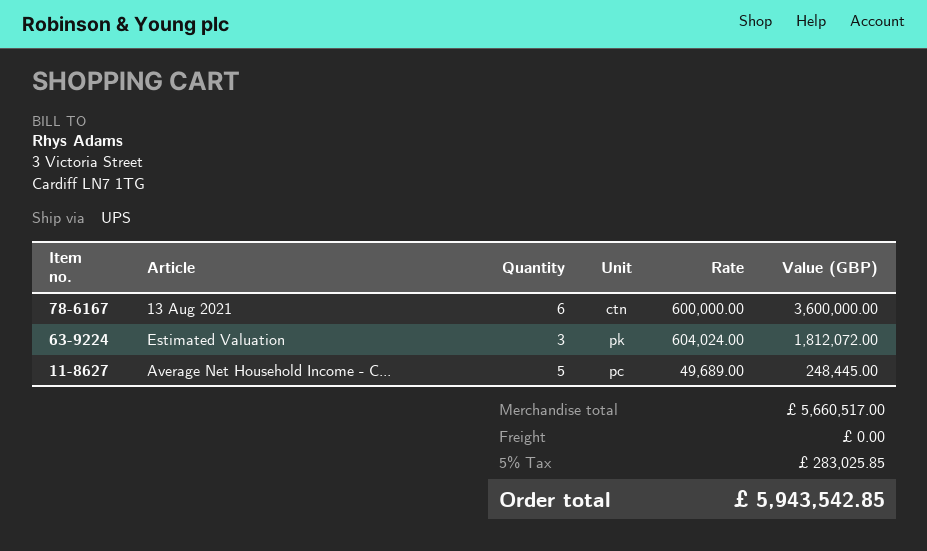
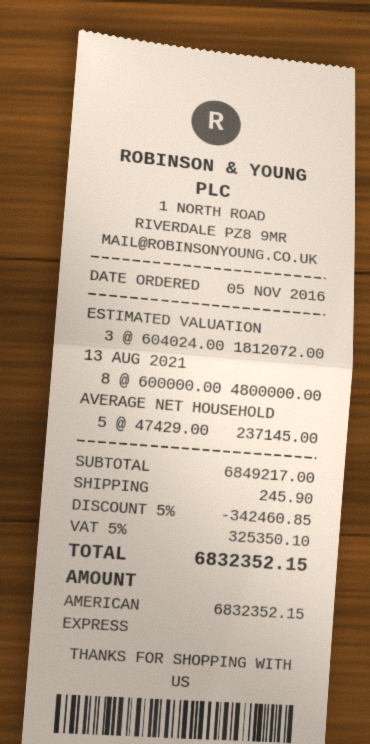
13 Aug 2021: 6 x 600000.00 = 3600000.00 -> 8 x 600000.00 = 4800000.00
Average Net Household Income - C...: 5 x 49689.00 = 248445.00 -> 5 x 47429.00 = 237145.00
subtotal: 5660517.00 -> 6849217.00
discount: none -> 5% = 342460.85
shipping: 0.00 -> 245.90
tax: 5% = 283025.85 -> 5% = 325350.10
total: 5943542.85 -> 6832352.15

